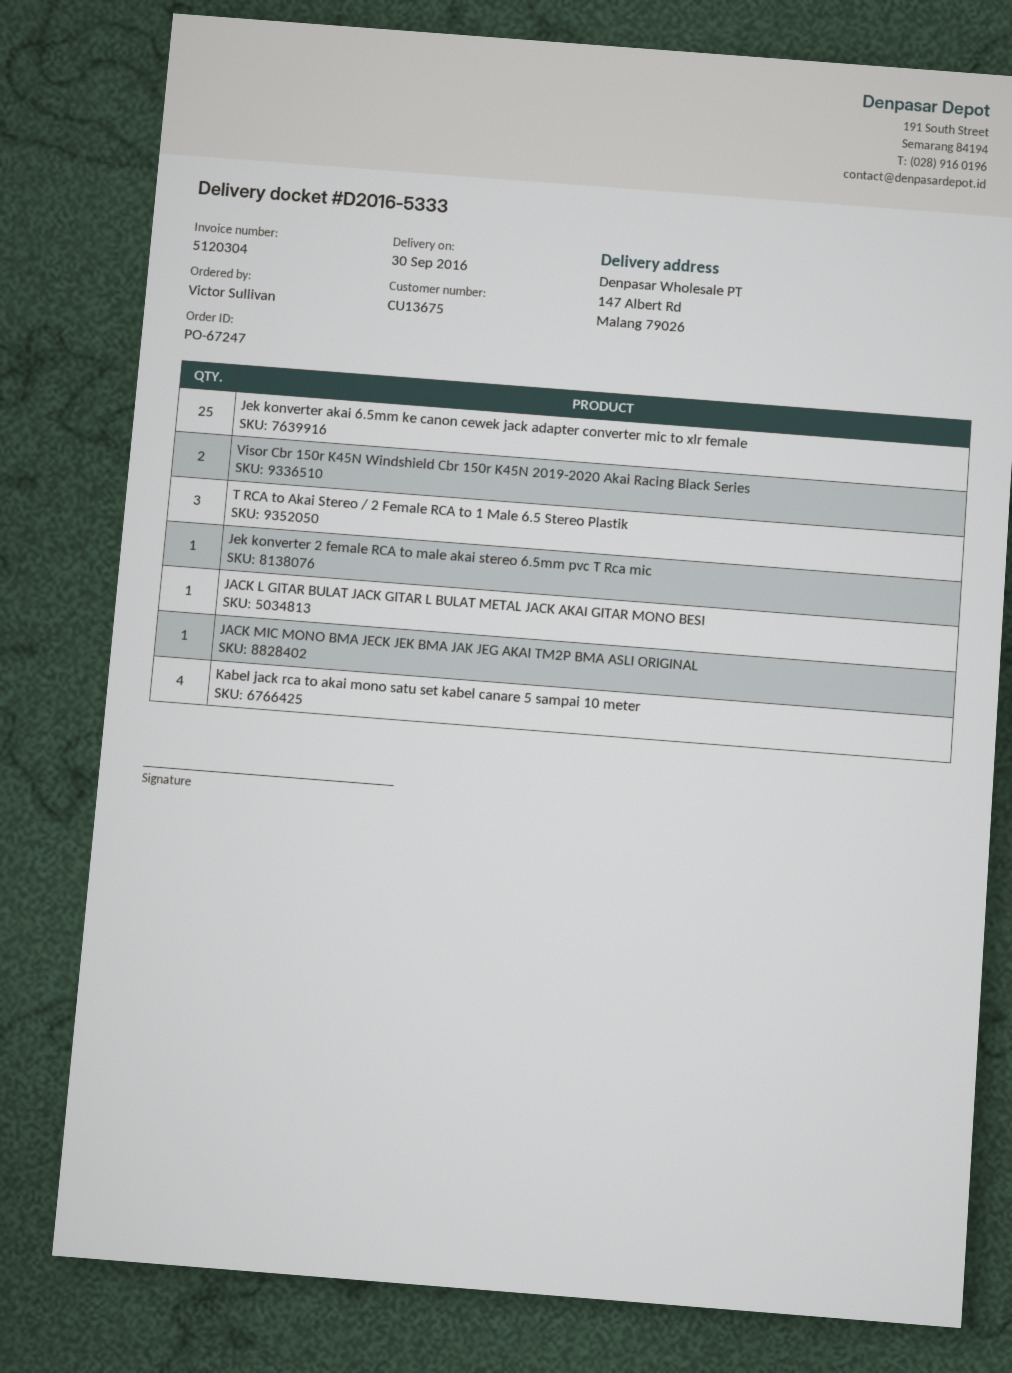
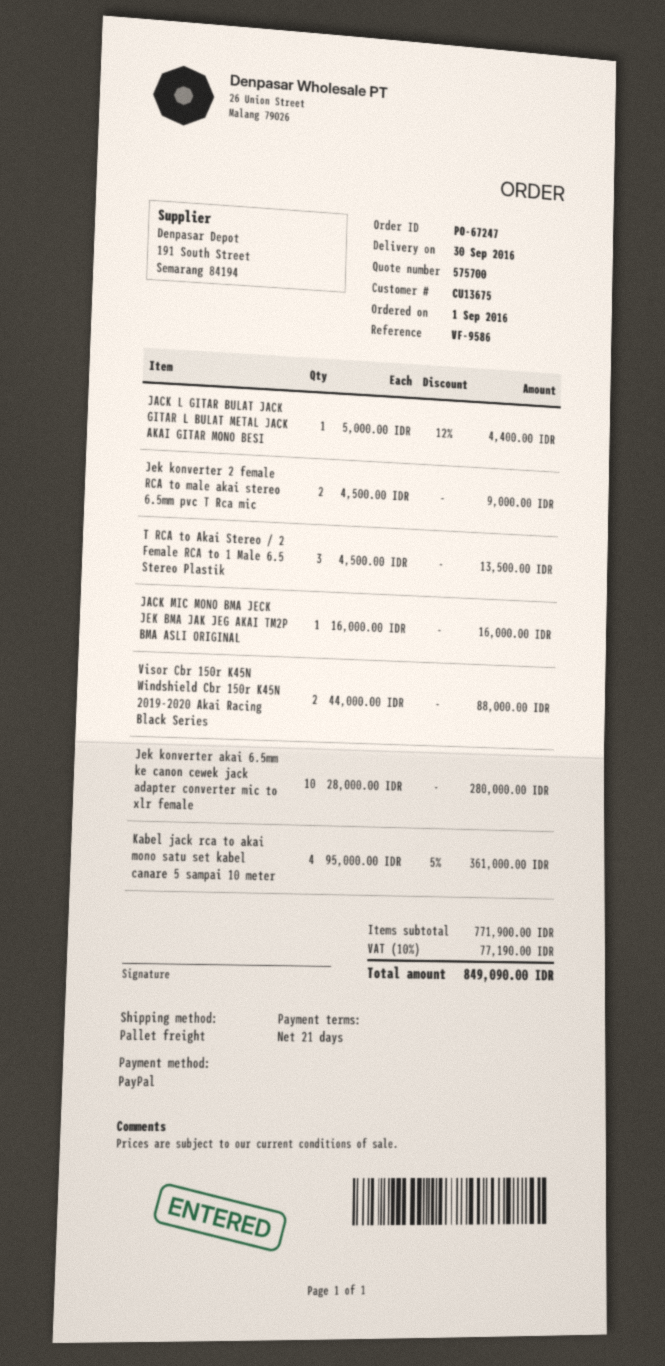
Jek konverter akai 6.5mm ke canon cewek jack adapter converter mic to xlr female: 25 -> 10
Jek konverter 2 female RCA to male akai stereo 6.5mm pvc T Rca mic: 1 -> 2

